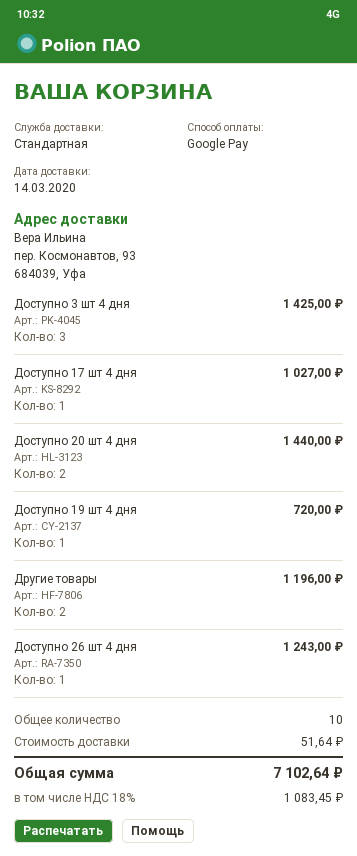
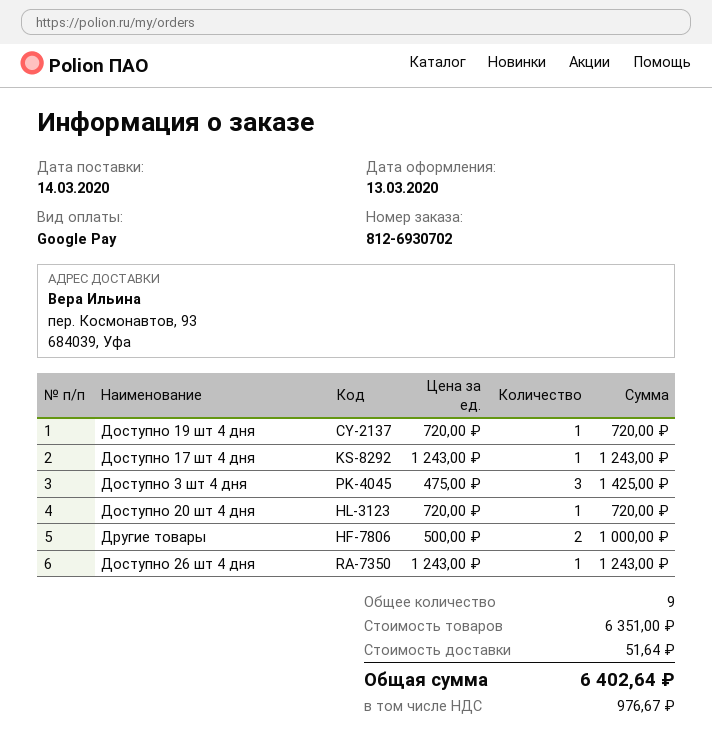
Доступно 17 шт 4 дня: 1 for 1027.00 -> 1 for 1243.00
Доступно 20 шт 4 дня: 2 for 1440.00 -> 1 for 720.00
Другие товары: 2 for 1196.00 -> 2 for 1000.00
total quantity: 10 -> 9
tax: 1083.45 -> 976.67
total: 7102.64 -> 6402.64

